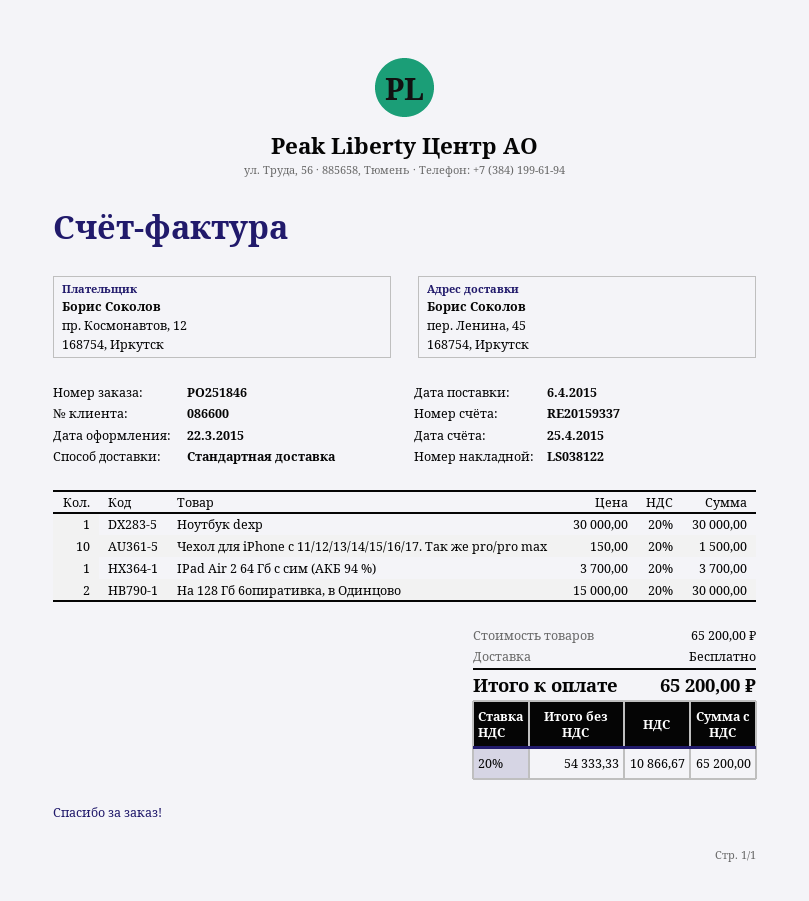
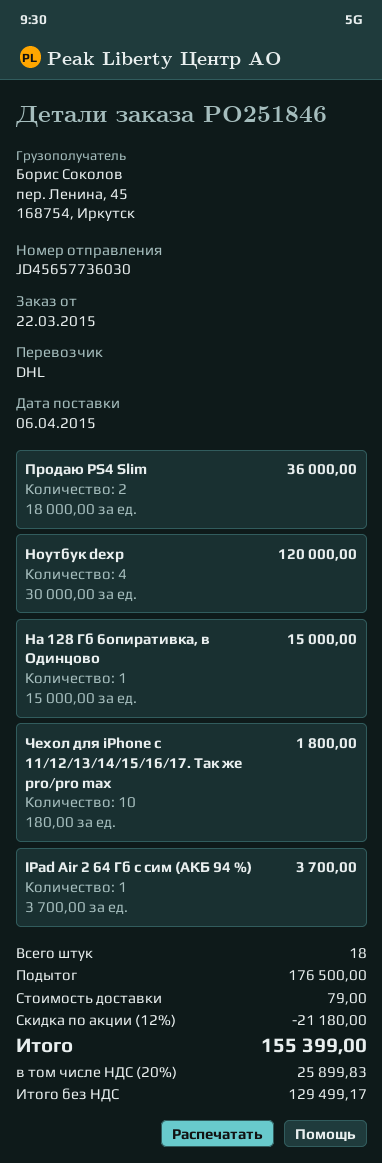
shipping method: standard -> DHL
Ноутбук dexp: 1 x 30000.00 = 30000.00 -> 4 x 30000.00 = 120000.00
Чехол для iPhone с 11/12/13/14/15/16/17. Так же pro/pro max: 10 x 150.00 = 1500.00 -> 10 x 180.00 = 1800.00
На 128 Гб 6опиративка, в Одинцово: 2 x 15000.00 = 30000.00 -> 1 x 15000.00 = 15000.00
Продаю PS4 Slim: none -> 2 x 18000.00 = 36000.00
subtotal: 65200.00 -> 176500.00
discount: none -> 12% = 21180.00
shipping: 0.00 -> 79.00
net: 54333.33 -> 129499.17
tax: 20% = 10866.67 -> 20% = 25899.83
total: 65200.00 -> 155399.00

